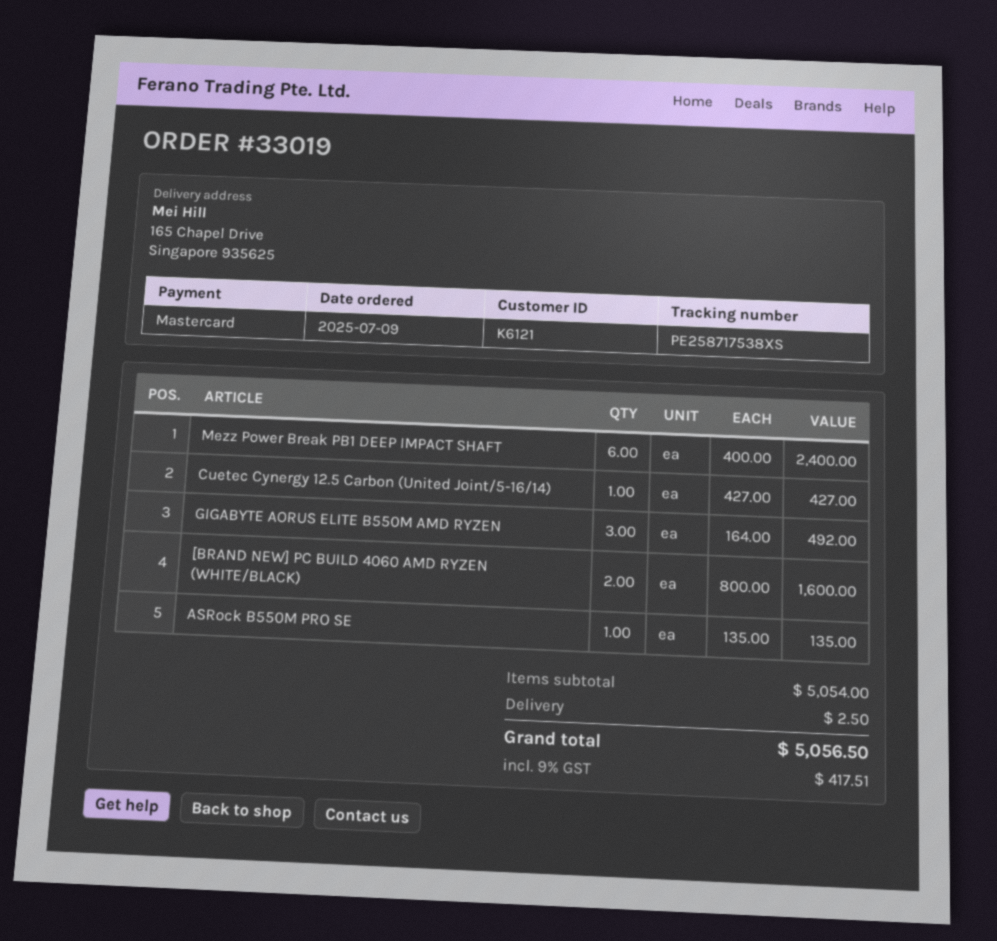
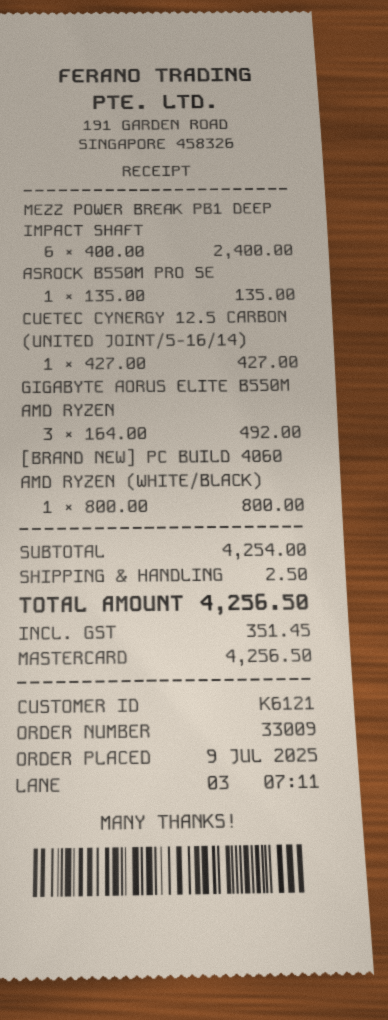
order number: 33019 -> 33009
[BRAND NEW] PC BUILD 4060 AMD RYZEN (WHITE/BLACK): 2 x 800.00 = 1600.00 -> 1 x 800.00 = 800.00
subtotal: 5054.00 -> 4254.00
tax: 417.51 -> 351.45
total: 5056.50 -> 4256.50

